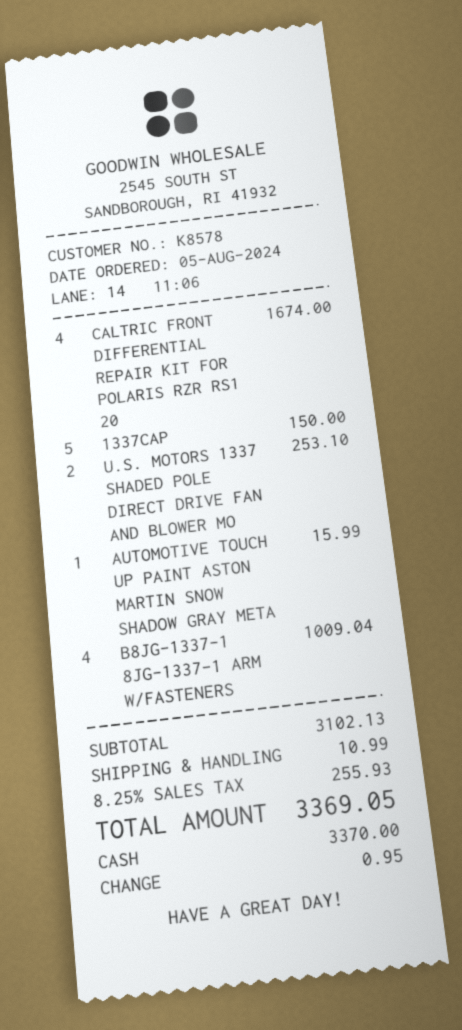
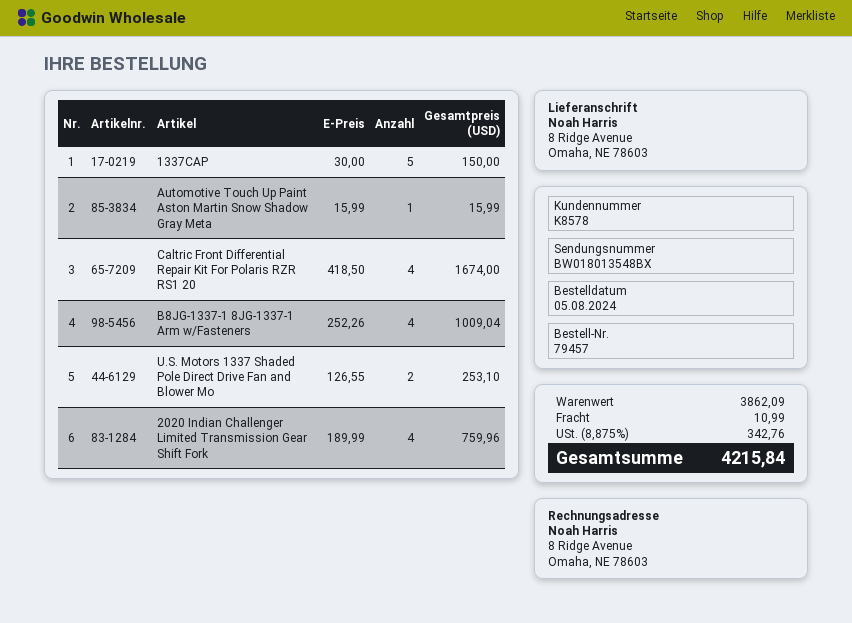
2020 Indian Challenger Limited Transmission Gear Shift Fork: none -> 4 for 759.96
subtotal: 3102.13 -> 3862.09
tax: 8.25% = 255.93 -> 8.875% = 342.76
total: 3369.05 -> 4215.84

